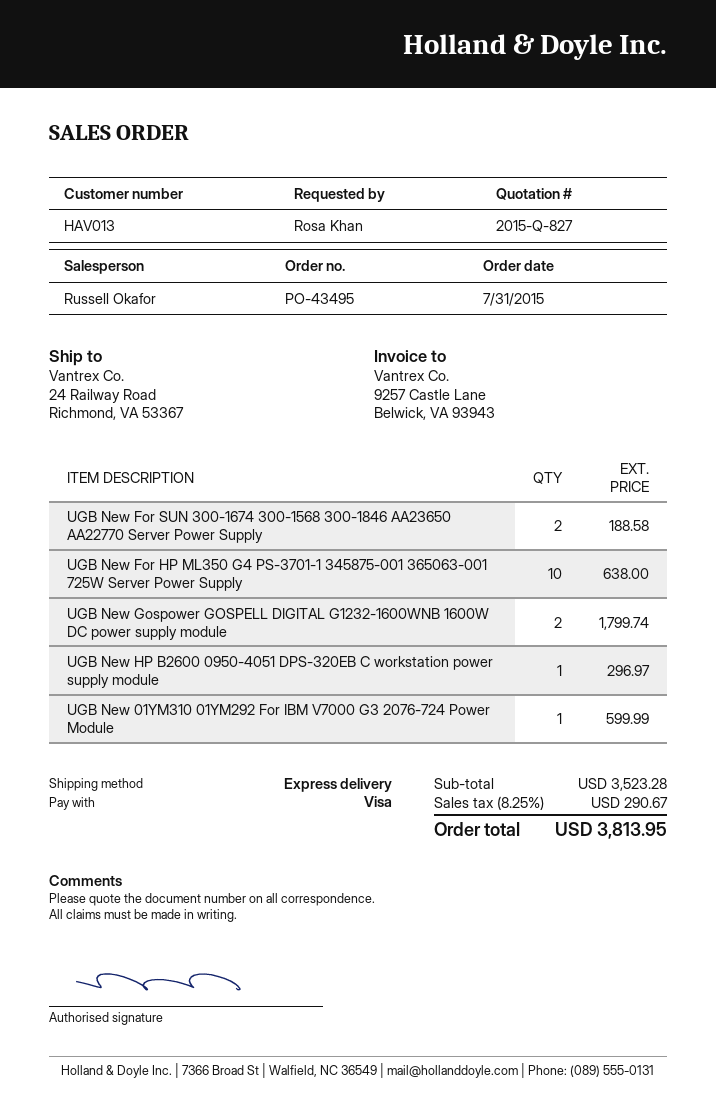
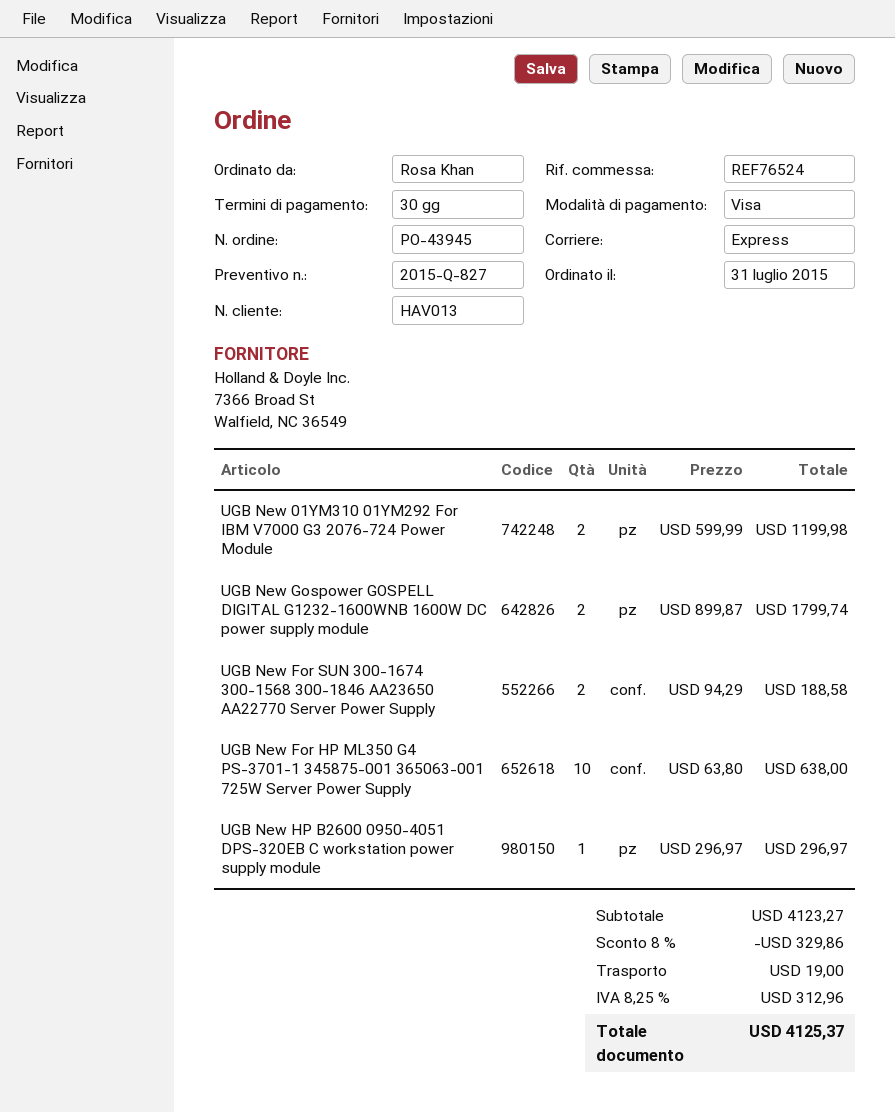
order number: PO-43495 -> PO-43945
UGB New 01YM310 01YM292 For IBM V7000 G3 2076-724 Power Module: 1 for 599.99 -> 2 for 1199.98
subtotal: 3523.28 -> 4123.27
discount: none -> 8% = 329.86
shipping: none -> 19.00
tax: 8.25% = 290.67 -> 8.25% = 312.96
total: 3813.95 -> 4125.37

